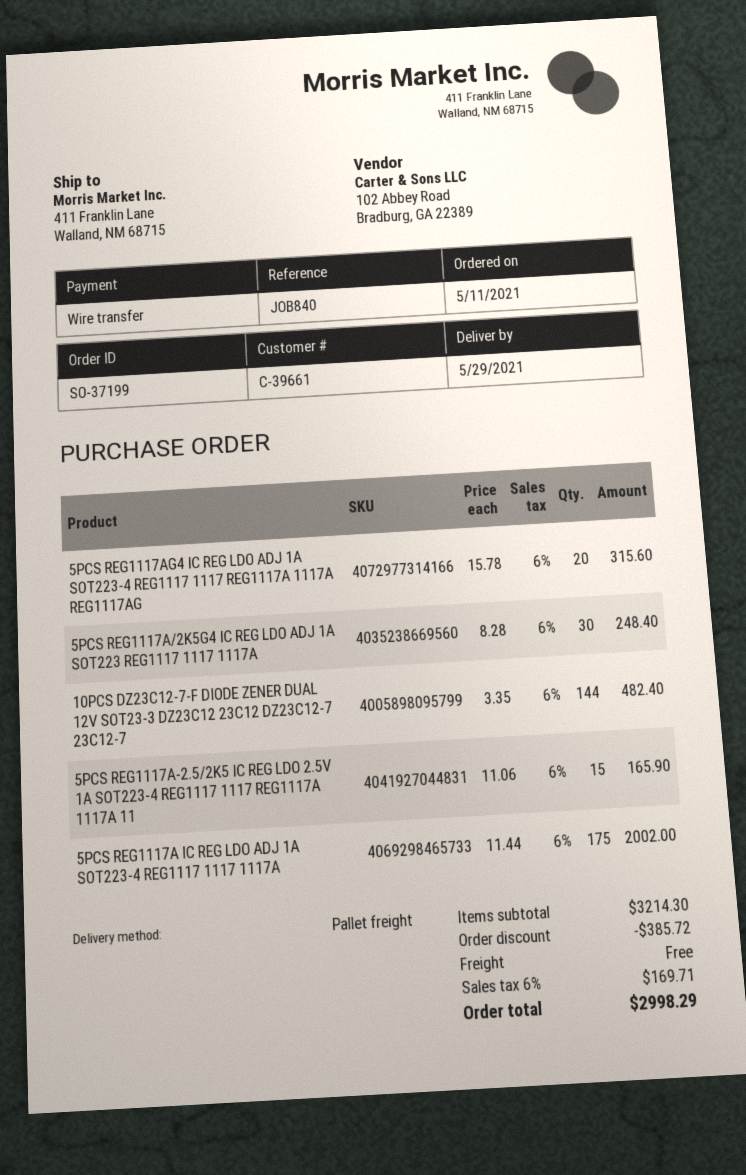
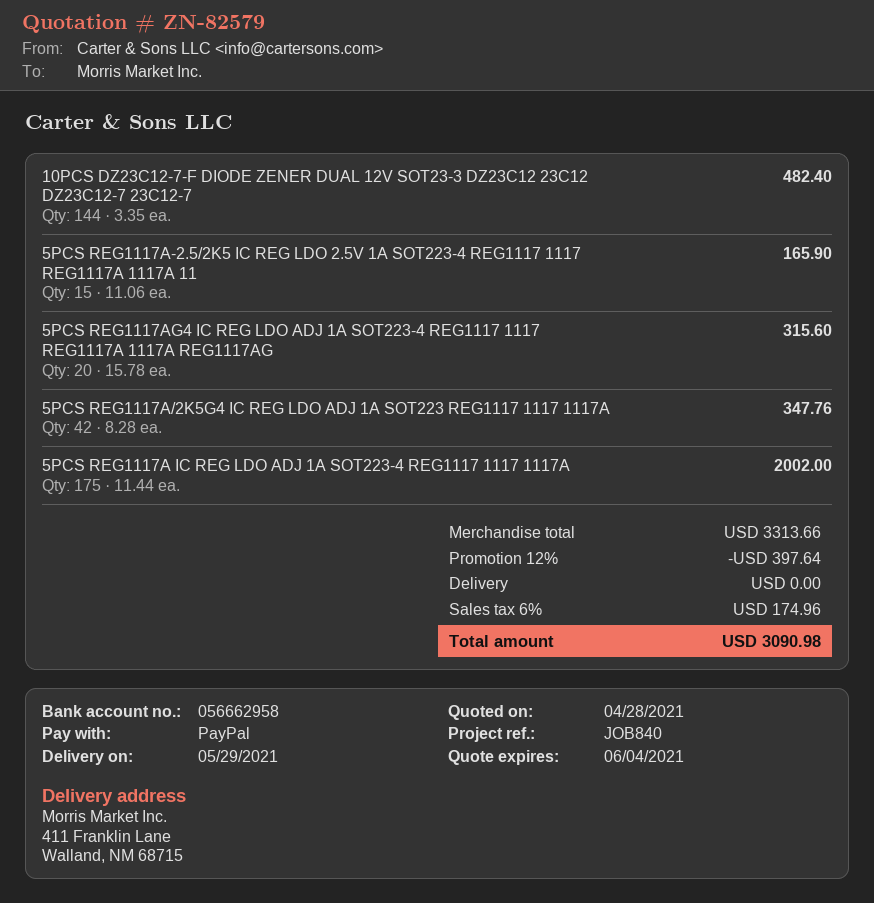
payment method: bank transfer -> PayPal
5PCS REG1117A/2K5G4 IC REG LDO ADJ 1A SOT223 REG1117 1117 1117A: 30 x 8.28 = 248.40 -> 42 x 8.28 = 347.76
subtotal: 3214.30 -> 3313.66
discount: 385.72 -> 397.64
tax: 6% = 169.71 -> 6% = 174.96
total: 2998.29 -> 3090.98

